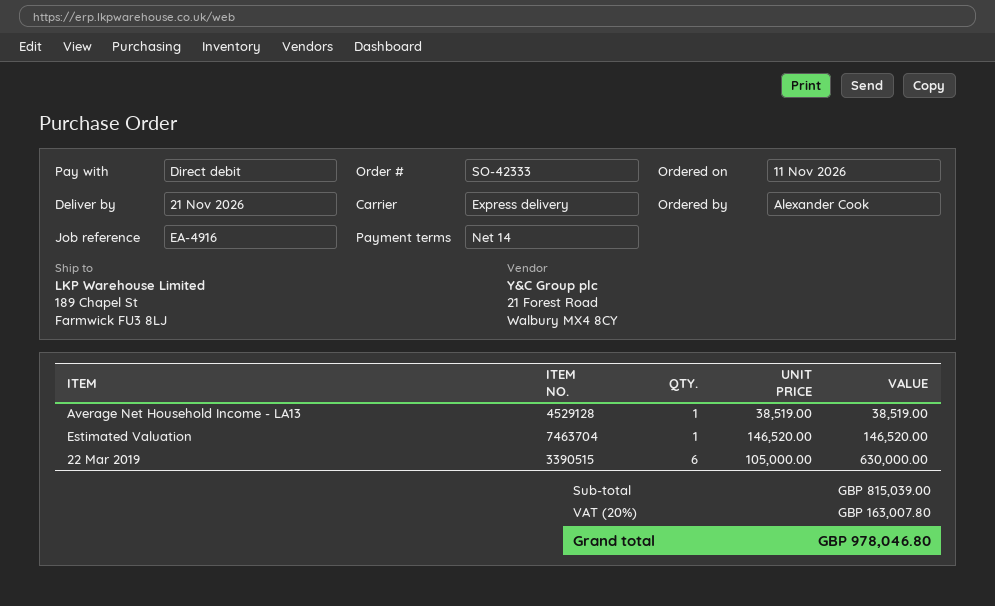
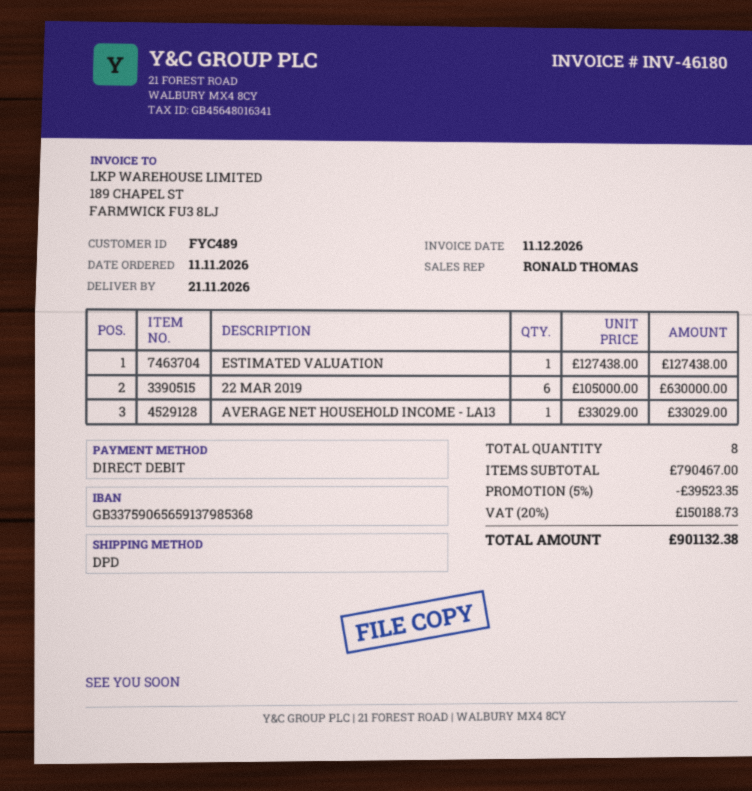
shipping method: express -> DPD
Average Net Household Income - LA13: 1 x 38519.00 = 38519.00 -> 1 x 33029.00 = 33029.00
Estimated Valuation: 1 x 146520.00 = 146520.00 -> 1 x 127438.00 = 127438.00
subtotal: 815039.00 -> 790467.00
discount: none -> 5% = 39523.35
tax: 20% = 163007.80 -> 20% = 150188.73
total: 978046.80 -> 901132.38

